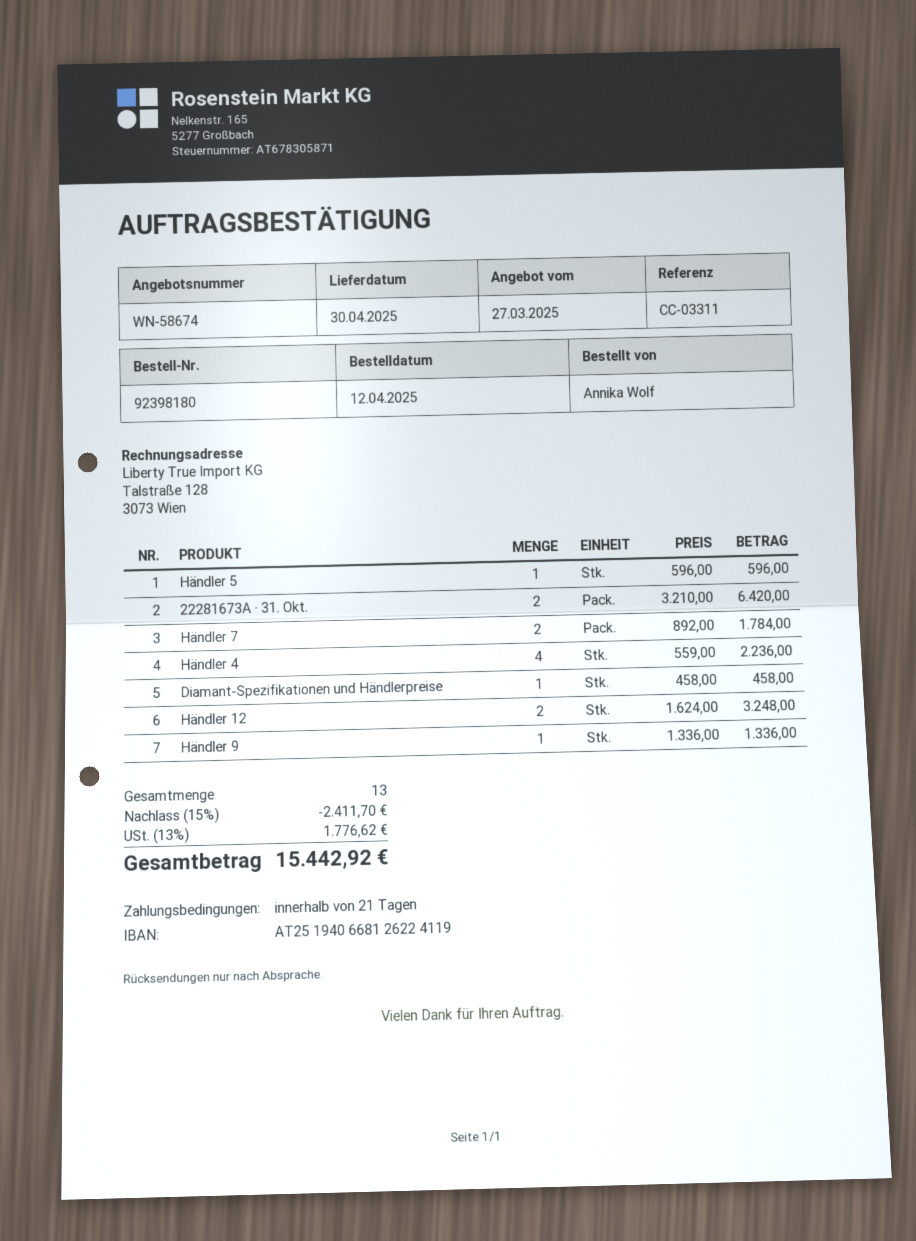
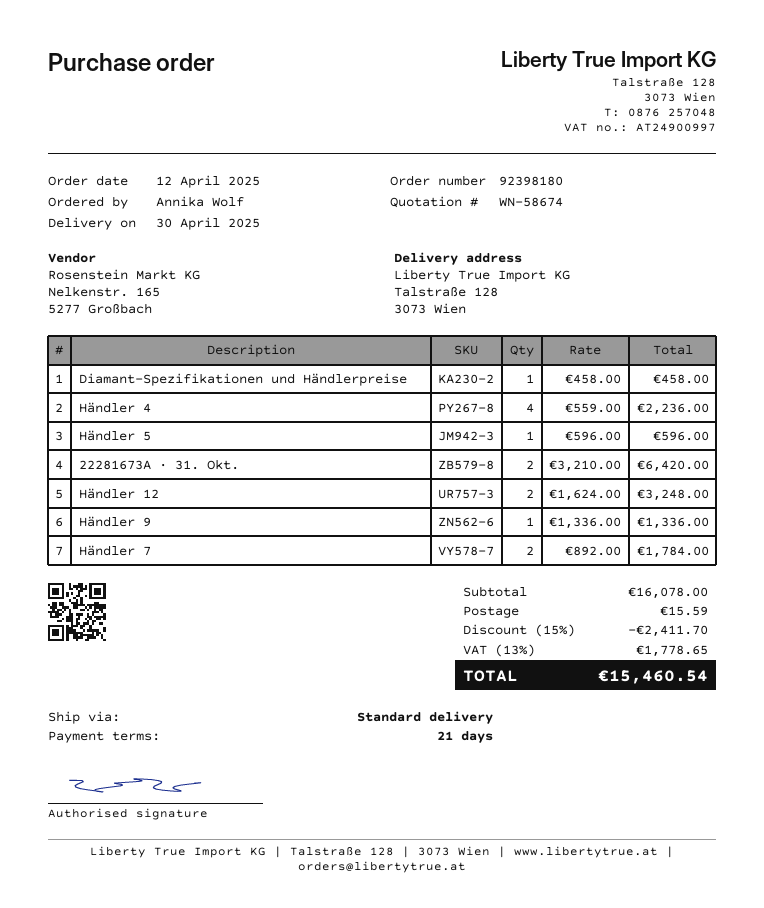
shipping: none -> 15.59
tax: 13% = 1776.62 -> 13% = 1778.65
total: 15442.92 -> 15460.54

